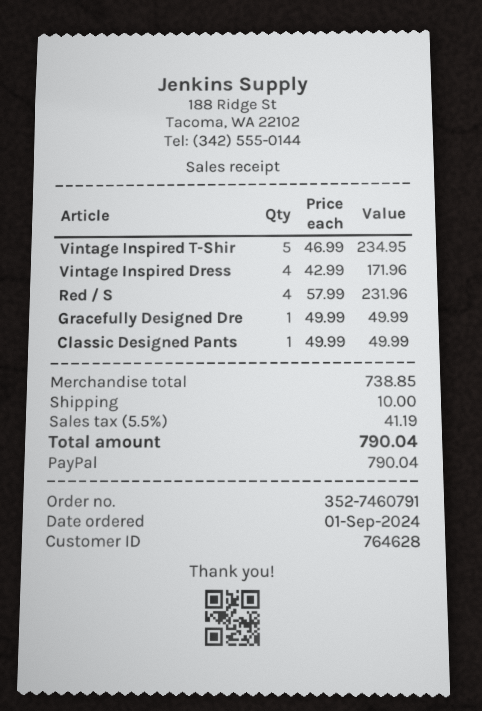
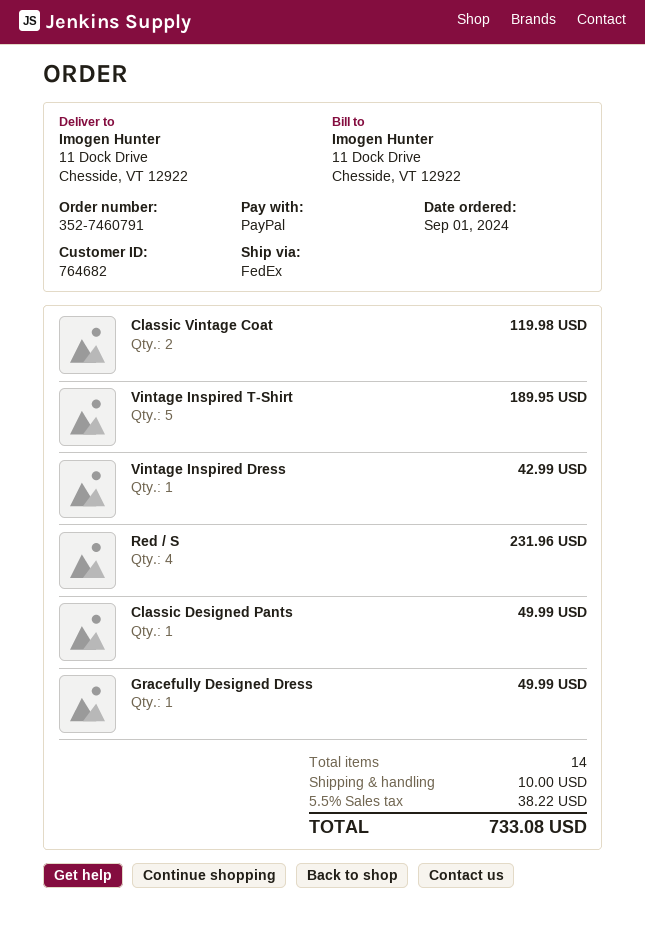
customer number: 764628 -> 764682
Vintage Inspired T-Shir: 5 for 234.95 -> 5 for 189.95
Vintage Inspired Dress: 4 for 171.96 -> 1 for 42.99
Classic Vintage Coat: none -> 2 for 119.98
tax: 5.5% = 41.19 -> 5.5% = 38.22
total: 790.04 -> 733.08

